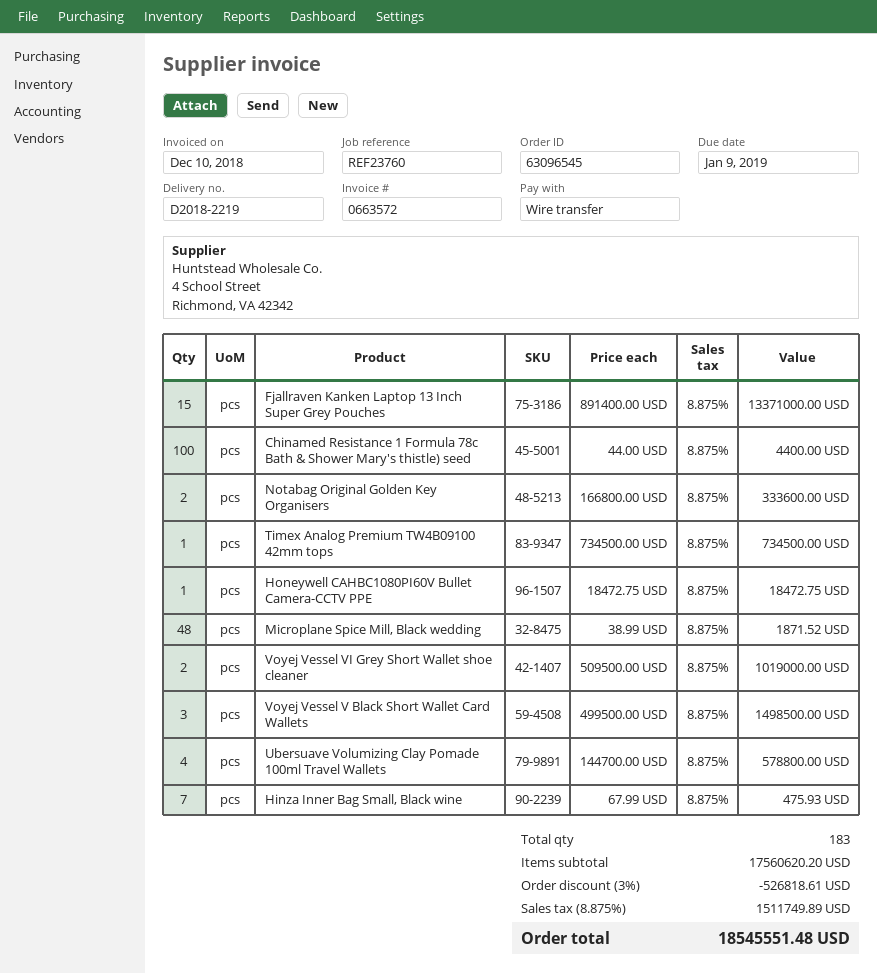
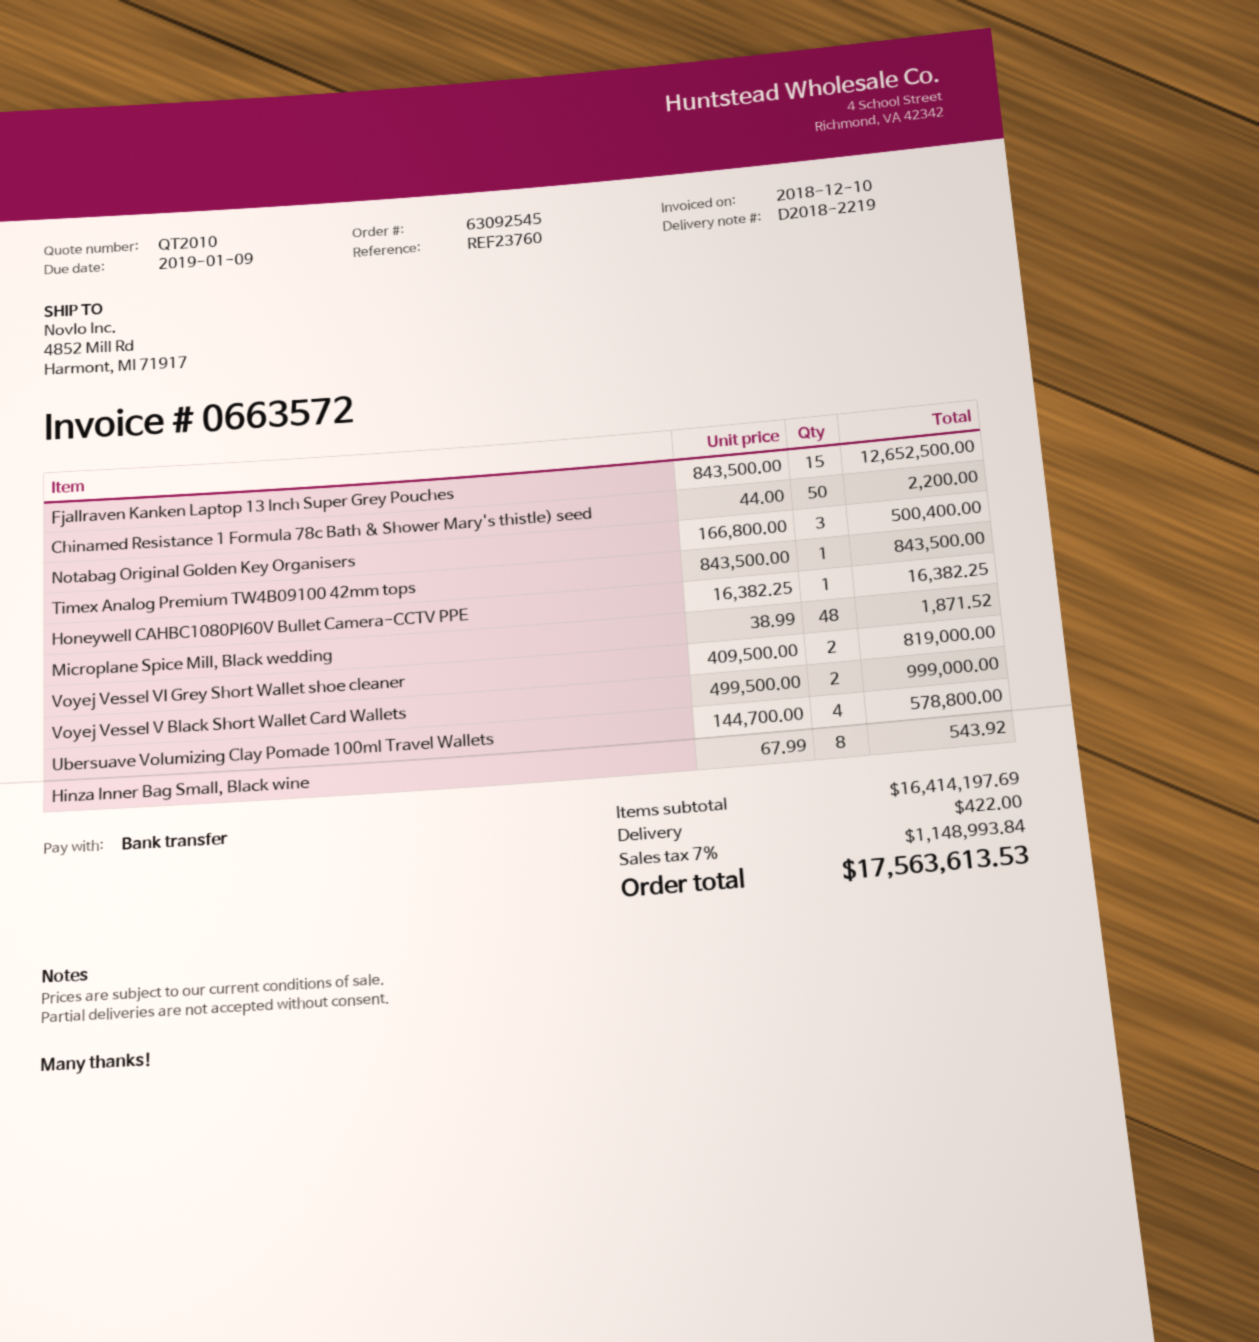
order number: 63096545 -> 63092545
Fjallraven Kanken Laptop 13 Inch Super Grey Pouches: 15 x 891400.00 = 13371000.00 -> 15 x 843500.00 = 12652500.00
Chinamed Resistance 1 Formula 78c Bath & Shower Mary's thistle) seed: 100 x 44.00 = 4400.00 -> 50 x 44.00 = 2200.00
Notabag Original Golden Key Organisers: 2 x 166800.00 = 333600.00 -> 3 x 166800.00 = 500400.00
Timex Analog Premium TW4B09100 42mm tops: 1 x 734500.00 = 734500.00 -> 1 x 843500.00 = 843500.00
Honeywell CAHBC1080PI60V Bullet Camera-CCTV PPE: 1 x 18472.75 = 18472.75 -> 1 x 16382.25 = 16382.25
Voyej Vessel VI Grey Short Wallet shoe cleaner: 2 x 509500.00 = 1019000.00 -> 2 x 409500.00 = 819000.00
Voyej Vessel V Black Short Wallet Card Wallets: 3 x 499500.00 = 1498500.00 -> 2 x 499500.00 = 999000.00
Hinza Inner Bag Small, Black wine: 7 x 67.99 = 475.93 -> 8 x 67.99 = 543.92
subtotal: 17560620.20 -> 16414197.69
discount: 3% = 526818.61 -> none
shipping: none -> 422.00
tax: 8.875% = 1511749.89 -> 7% = 1148993.84
total: 18545551.48 -> 17563613.53

